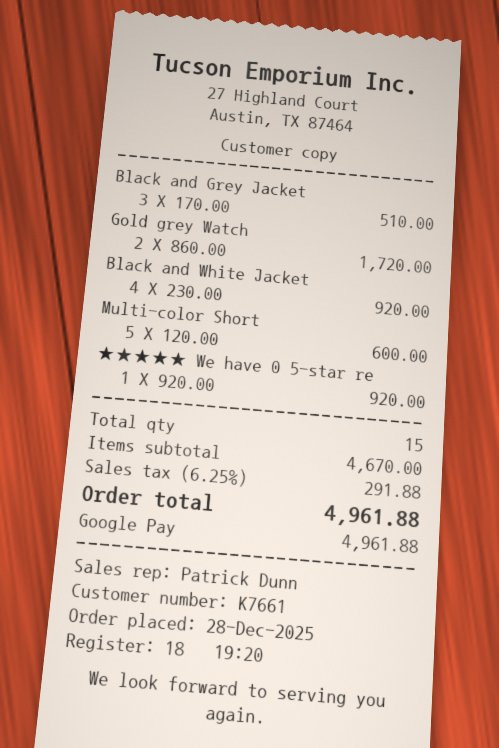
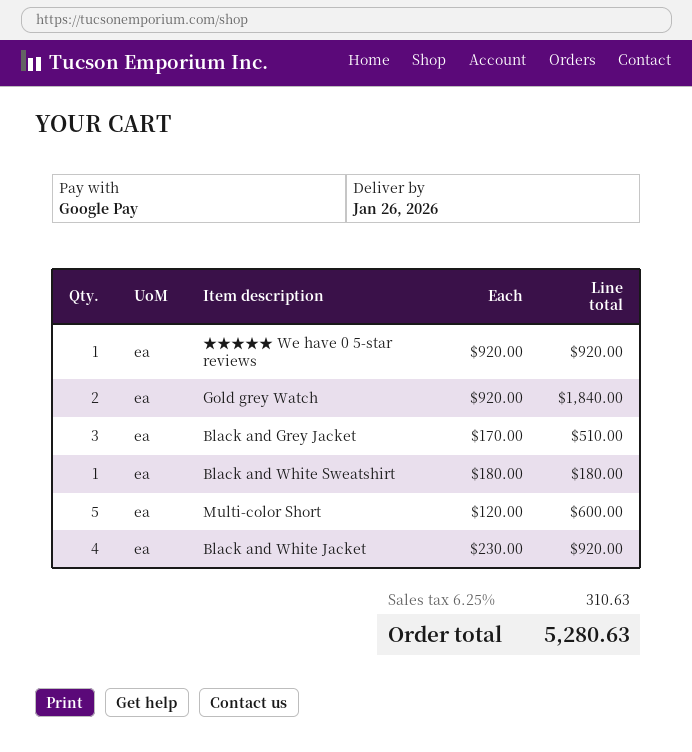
Gold grey Watch: 2 x 860.00 = 1720.00 -> 2 x 920.00 = 1840.00
Black and White Sweatshirt: none -> 1 x 180.00 = 180.00
tax: 6.25% = 291.88 -> 6.25% = 310.63
total: 4961.88 -> 5280.63

